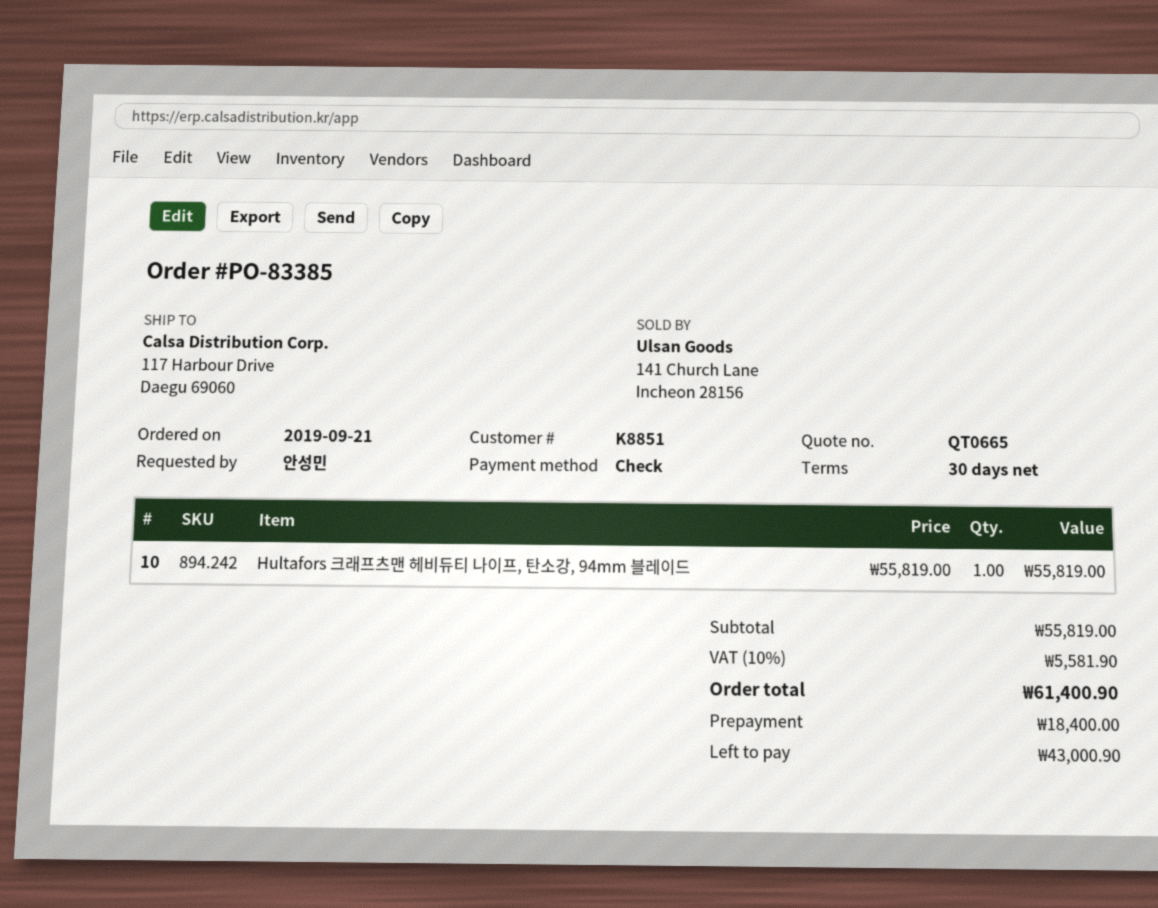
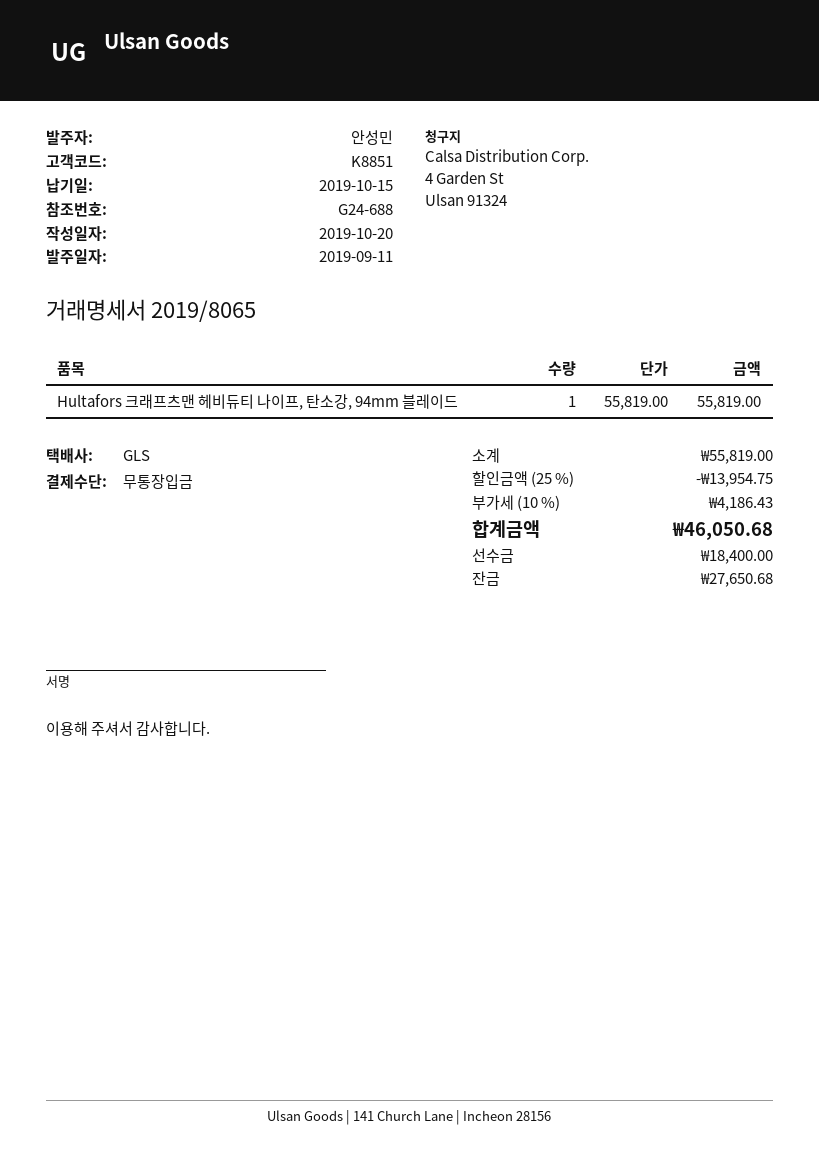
order date: 2019-09-21 -> 2019-09-11
payment method: cheque -> bank transfer
discount: none -> 25% = 13954.75
tax: 10% = 5581.90 -> 10% = 4186.43
total: 61400.90 -> 46050.68
balance: 43000.90 -> 27650.68

